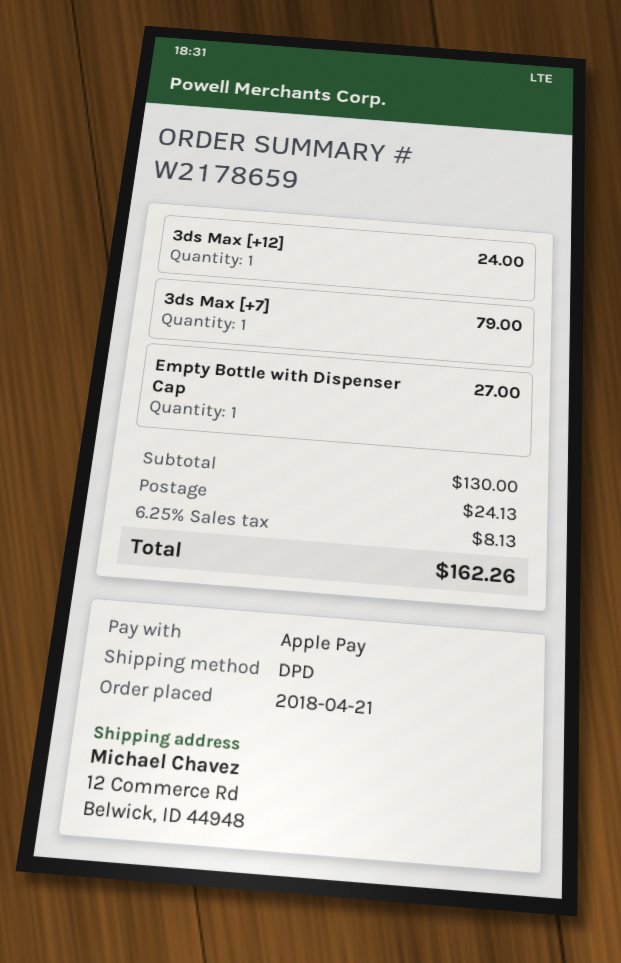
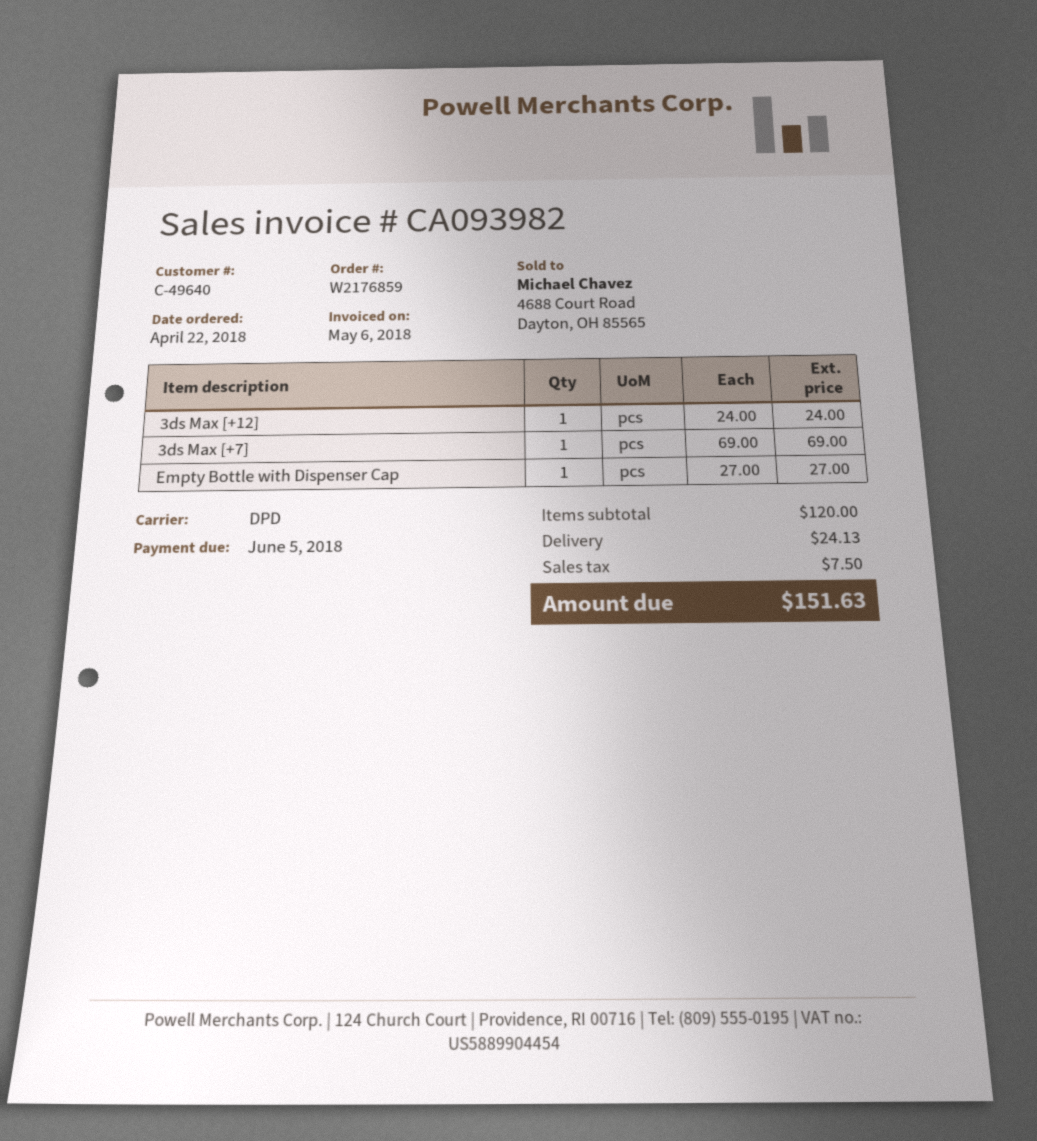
order number: W2178659 -> W2176859
order date: 2018-04-21 -> 2018-04-22
3ds Max [+7]: 1 for 79.00 -> 1 for 69.00
subtotal: 130.00 -> 120.00
tax: 8.13 -> 7.50
total: 162.26 -> 151.63

